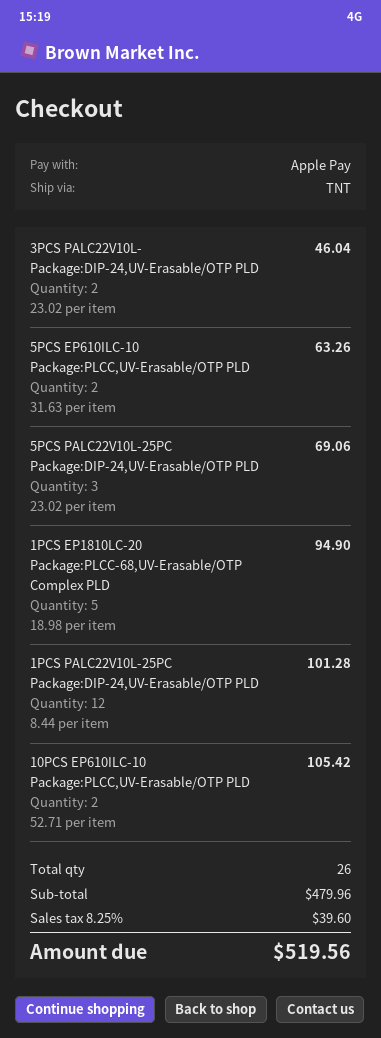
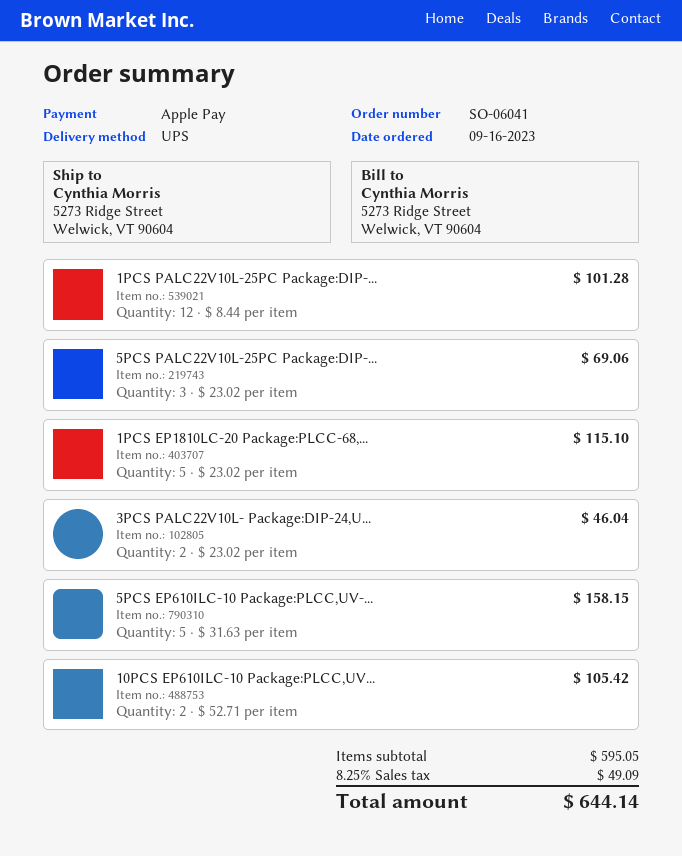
shipping method: TNT -> UPS
5PCS EP610ILC-10 Package:PLCC,UV-Erasable/OTP PLD: 2 x 31.63 = 63.26 -> 5 x 31.63 = 158.15
1PCS EP1810LC-20 Package:PLCC-68,UV-Erasable/OTP Complex PLD: 5 x 18.98 = 94.90 -> 5 x 23.02 = 115.10
subtotal: 479.96 -> 595.05
tax: 8.25% = 39.60 -> 8.25% = 49.09
total: 519.56 -> 644.14

